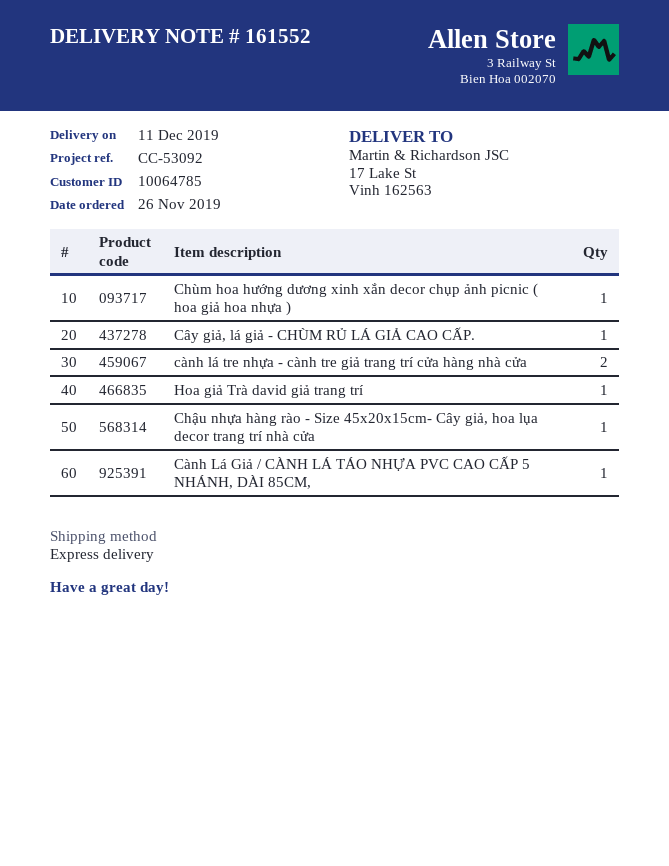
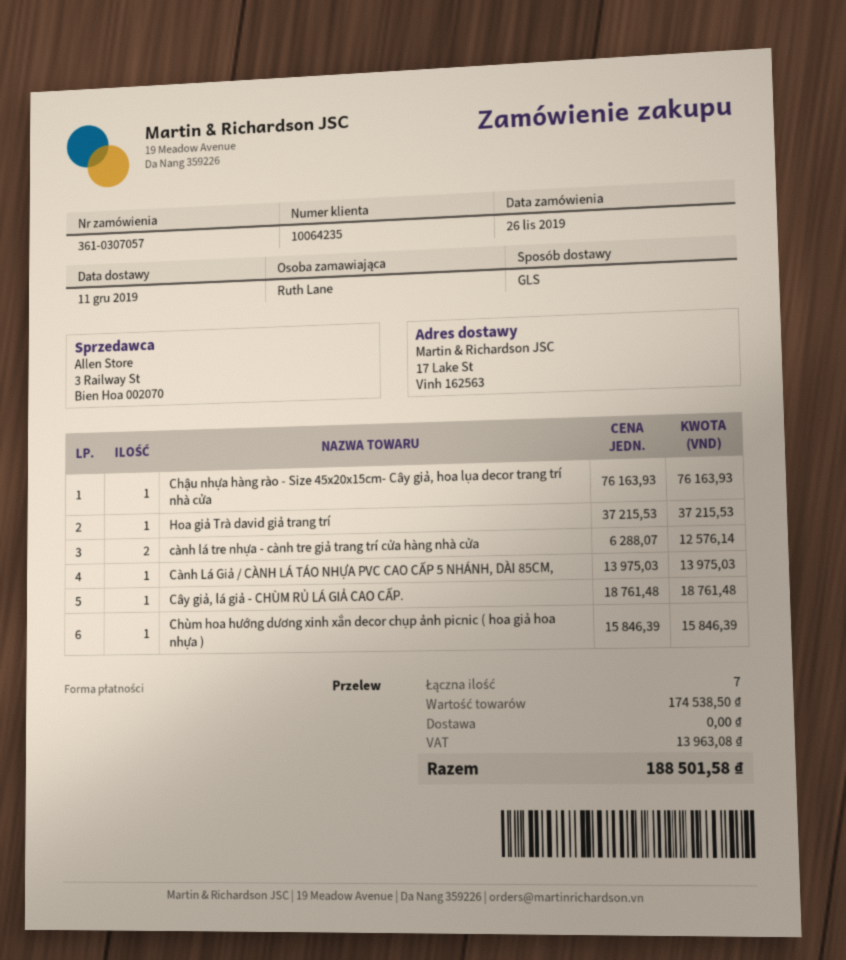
customer number: 10064785 -> 10064235
shipping method: express -> GLS

